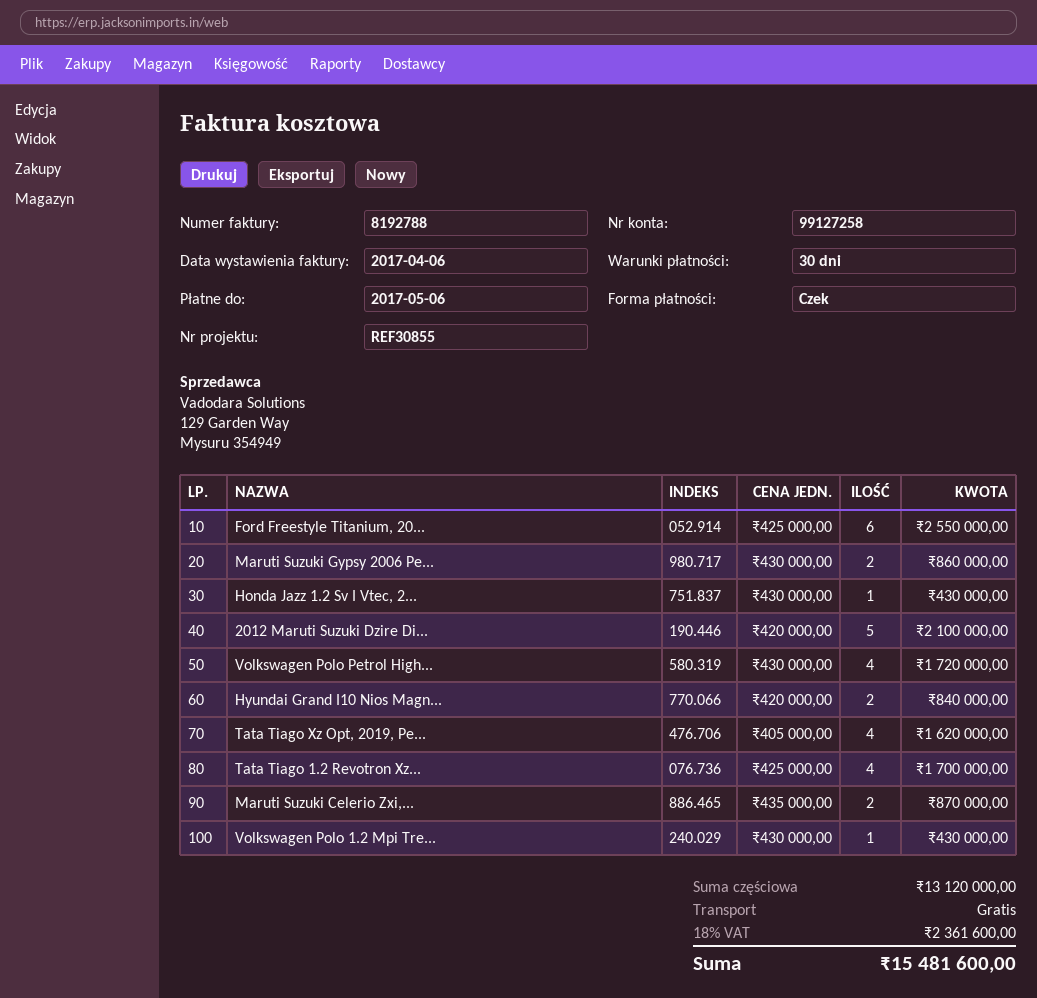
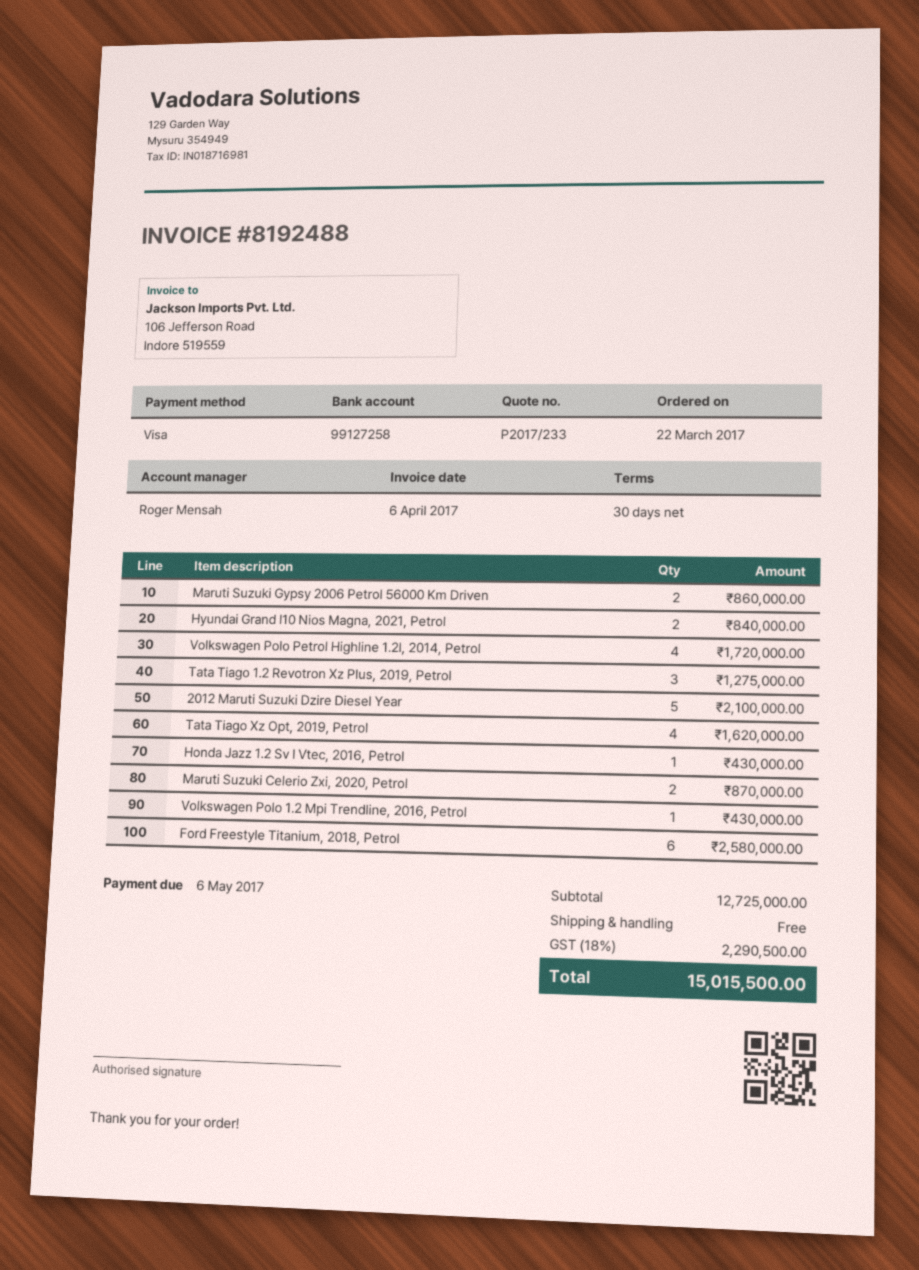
invoice number: 8192788 -> 8192488
payment method: cheque -> Visa
Ford Freestyle Titanium, 20...: 6 for 2550000.00 -> 6 for 2580000.00
Tata Tiago 1.2 Revotron Xz...: 4 for 1700000.00 -> 3 for 1275000.00
subtotal: 13120000.00 -> 12725000.00
tax: 18% = 2361600.00 -> 18% = 2290500.00
total: 15481600.00 -> 15015500.00

